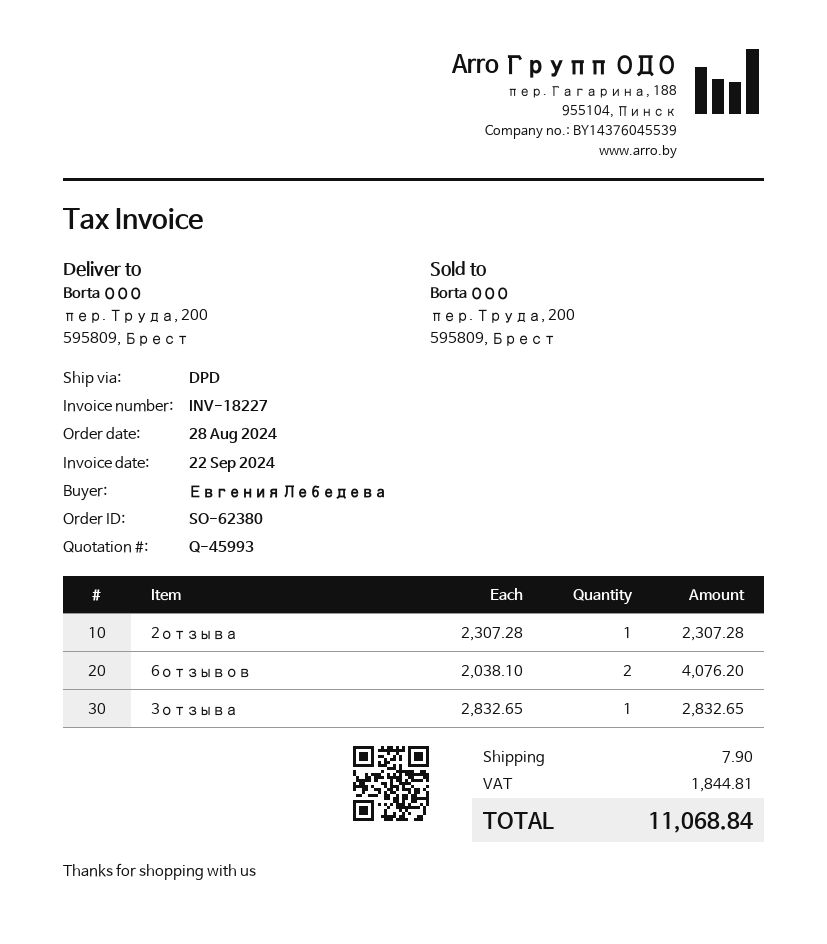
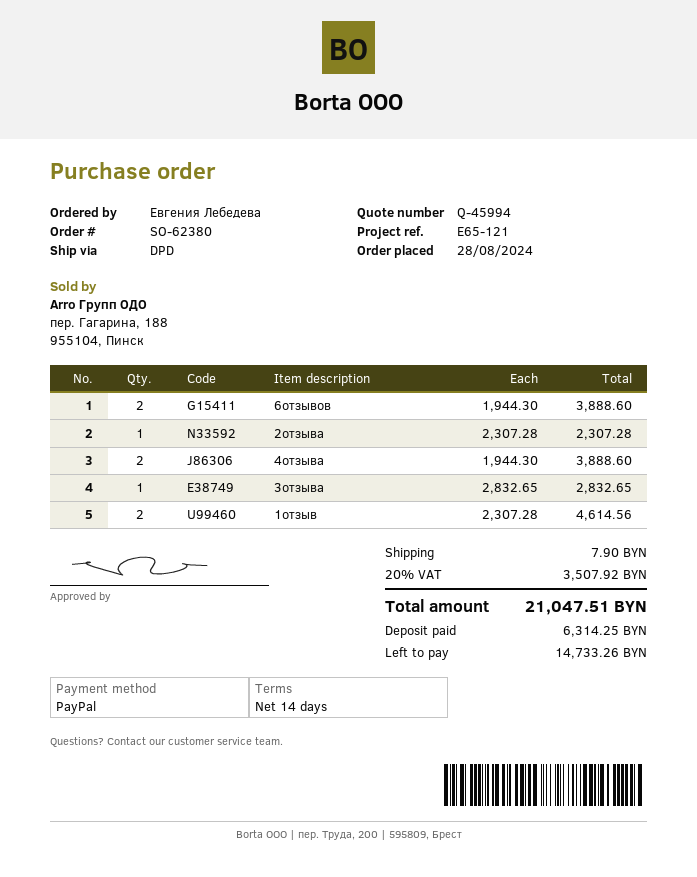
quote number: Q-45993 -> Q-45994
6отзывов: 2 x 2038.10 = 4076.20 -> 2 x 1944.30 = 3888.60
4отзыва: none -> 2 x 1944.30 = 3888.60
1отзыв: none -> 2 x 2307.28 = 4614.56
tax: 1844.81 -> 3507.92
total: 11068.84 -> 21047.51

